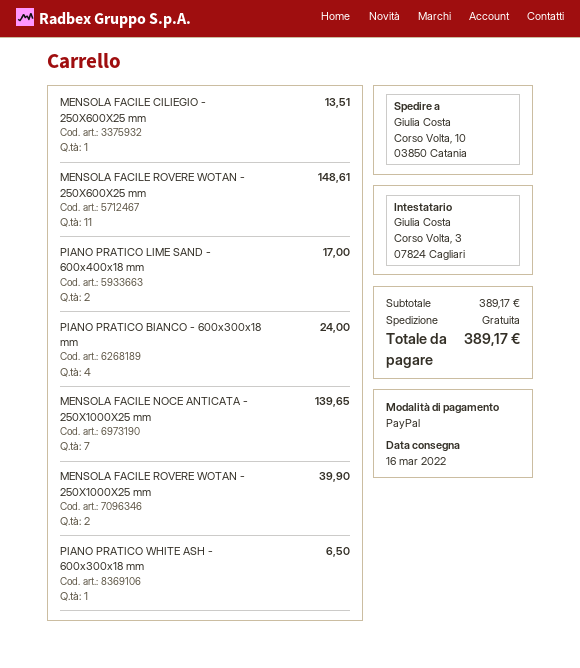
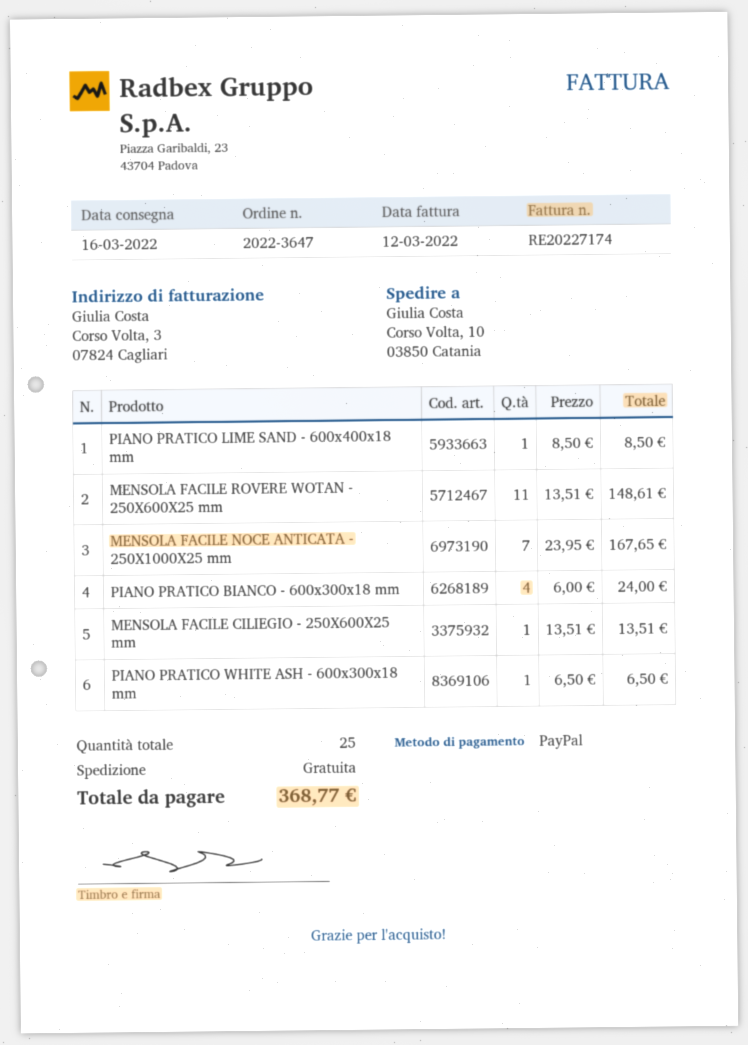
PIANO PRATICO LIME SAND - 600x400x18 mm: 2 for 17.00 -> 1 for 8.50
MENSOLA FACILE NOCE ANTICATA - 250X1000X25 mm: 7 for 139.65 -> 7 for 167.65
MENSOLA FACILE ROVERE WOTAN - 250X1000X25 mm: 2 for 39.90 -> none
total: 389.17 -> 368.77

